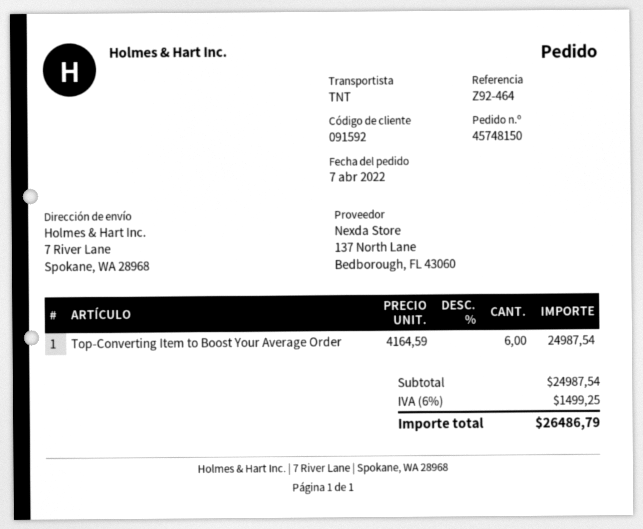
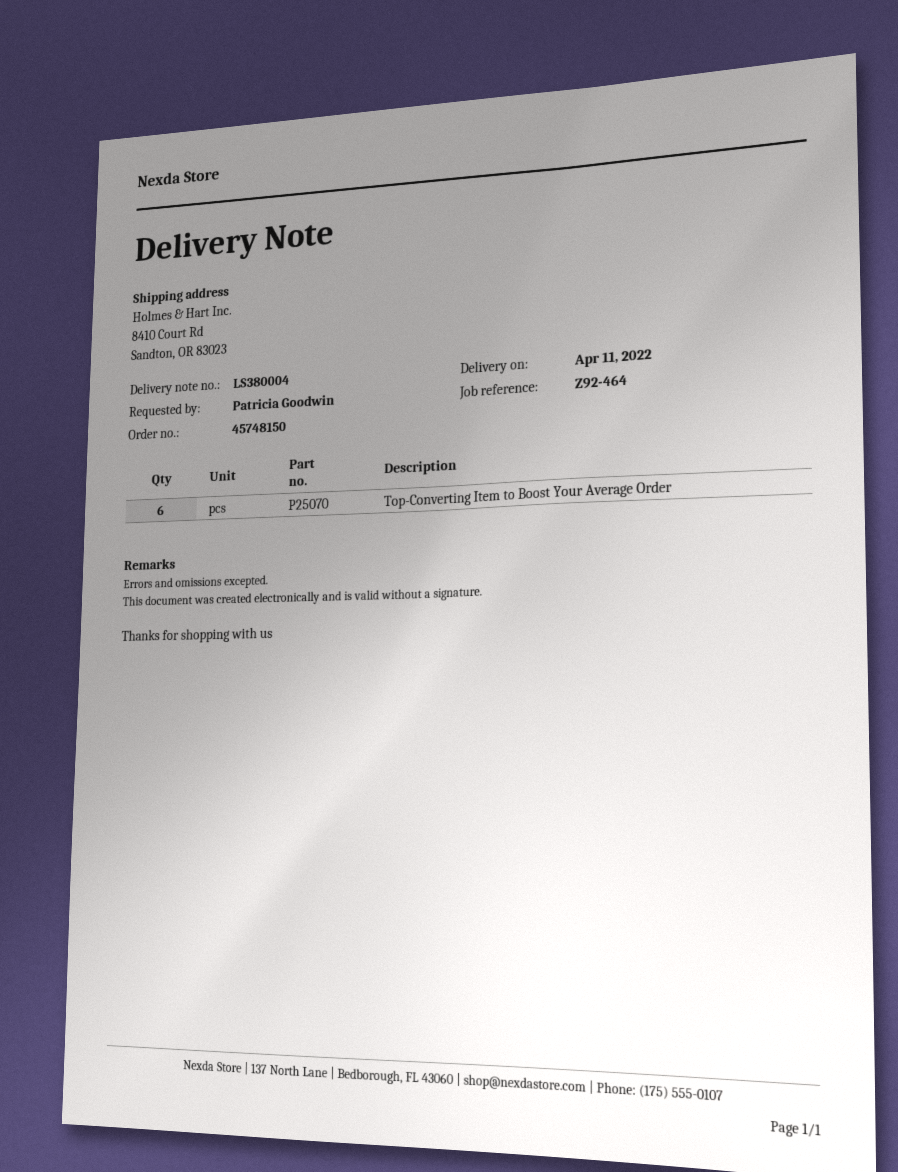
ship to: 7 River Lane, Spokane, WA 28968 -> 8410 Court Rd, Sandton, OR 83023

